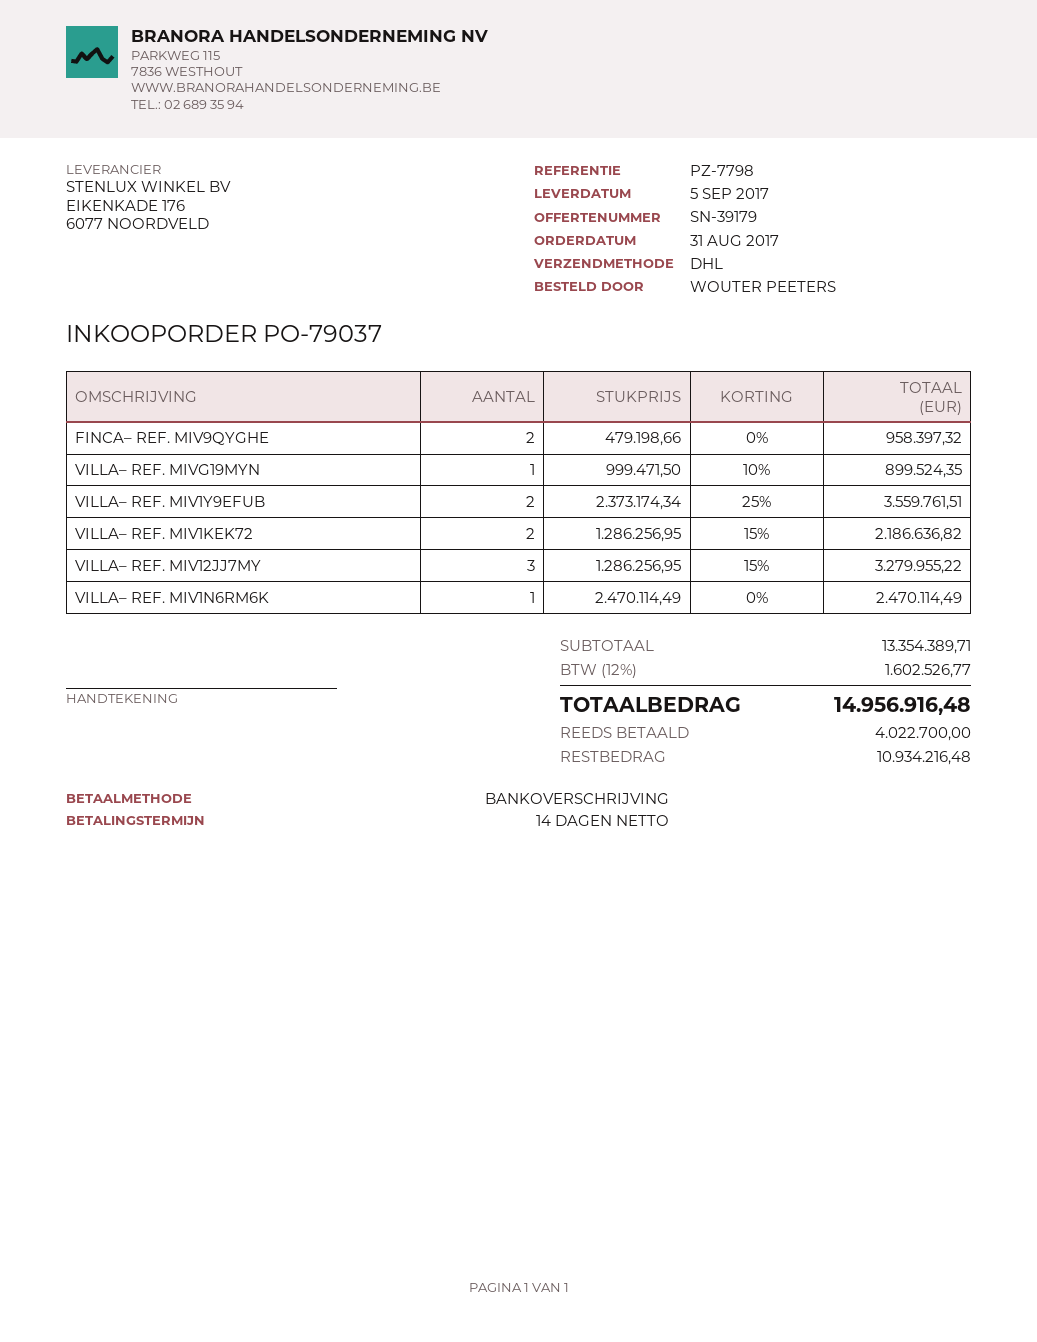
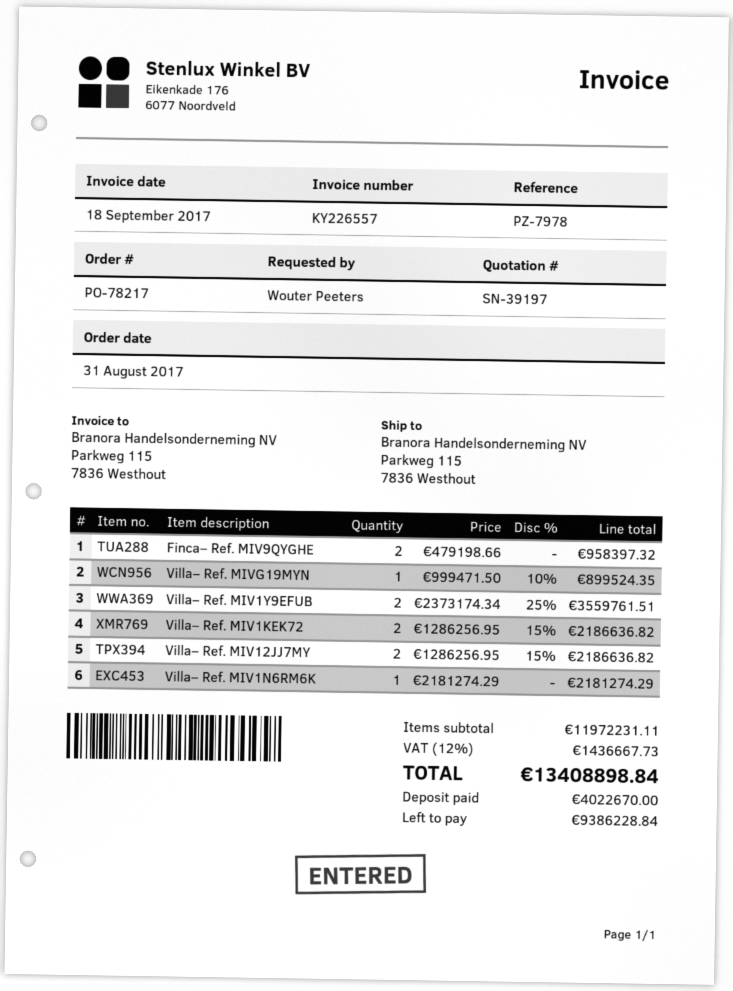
quote number: SN-39179 -> SN-39197
order number: PO-79037 -> PO-78217
reference: PZ-7798 -> PZ-7978
VILLA– REF. MIV12JJ7MY: 3 x 1286256.95 - 15% = 3279955.22 -> 2 x 1286256.95 - 15% = 2186636.82
VILLA– REF. MIV1N6RM6K: 1 x 2470114.49 = 2470114.49 -> 1 x 2181274.29 = 2181274.29
subtotal: 13354389.71 -> 11972231.11
tax: 12% = 1602526.77 -> 12% = 1436667.73
total: 14956916.48 -> 13408898.84
deposit: 4022700.00 -> 4022670.00
balance: 10934216.48 -> 9386228.84

